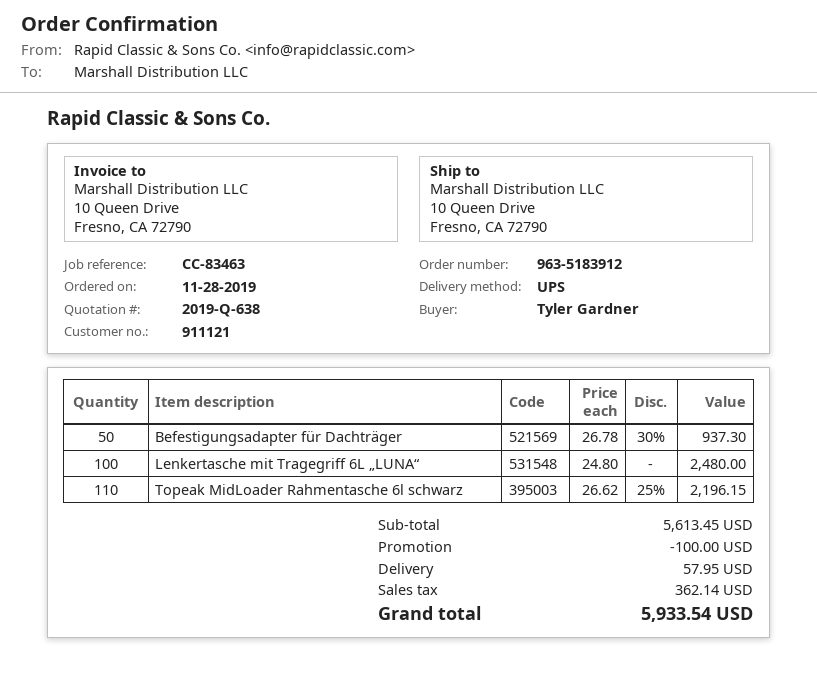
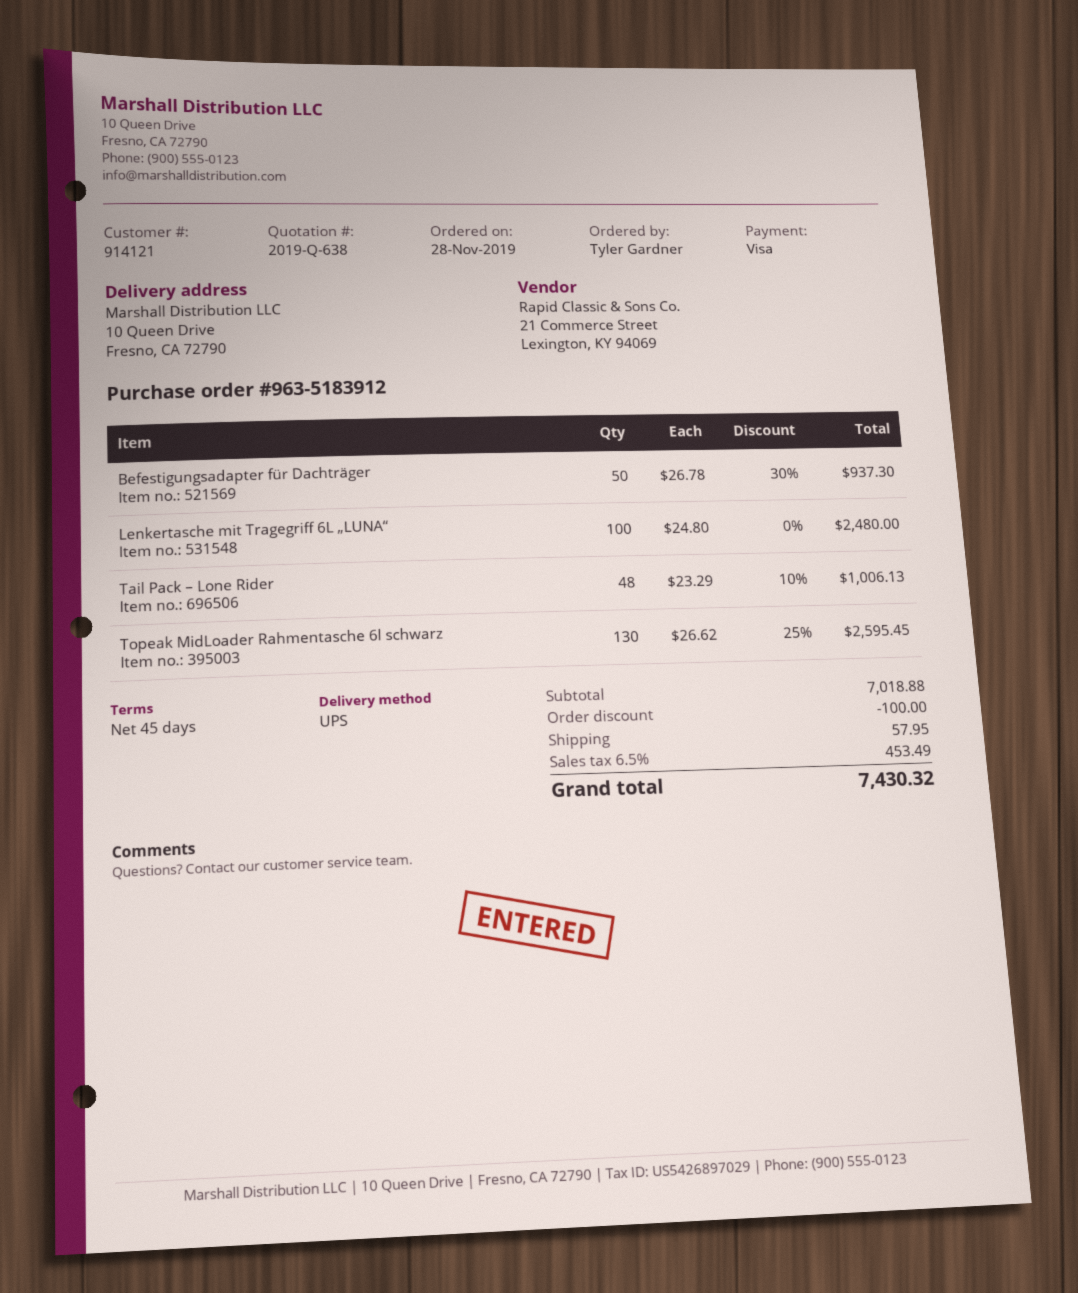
customer number: 911121 -> 914121
Topeak MidLoader Rahmentasche 6l schwarz: 110 x 26.62 - 25% = 2196.15 -> 130 x 26.62 - 25% = 2595.45
Tail Pack – Lone Rider: none -> 48 x 23.29 - 10% = 1006.13
subtotal: 5613.45 -> 7018.88
tax: 362.14 -> 453.49
total: 5933.54 -> 7430.32

